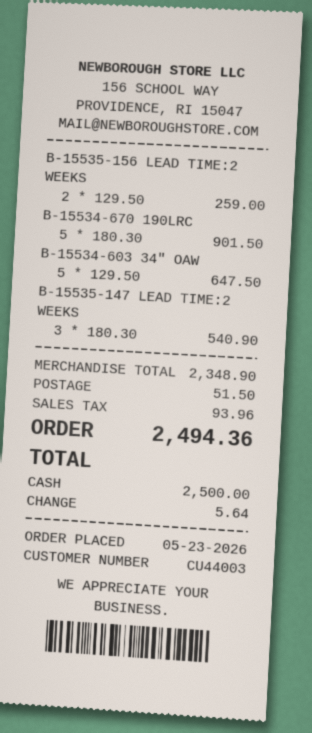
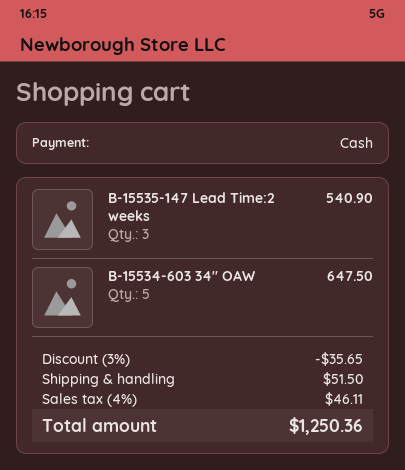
B-15535-156 LEAD TIME:2 WEEKS: 2 for 259.00 -> none
B-15534-670 190LRC: 5 for 901.50 -> none
discount: none -> 3% = 35.65
tax: 93.96 -> 46.11
total: 2494.36 -> 1250.36

